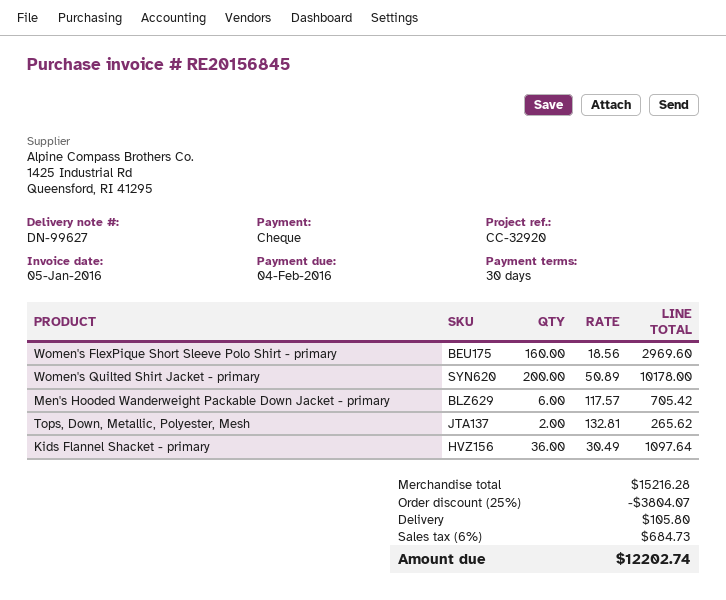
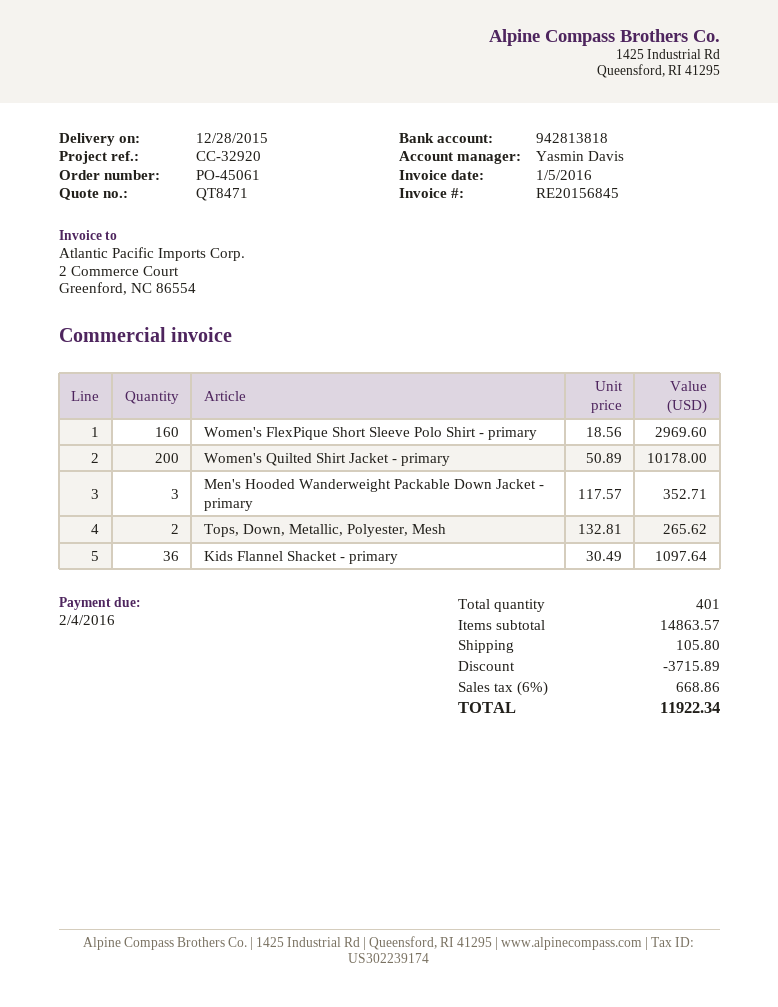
Men's Hooded Wanderweight Packable Down Jacket - primary: 6 x 117.57 = 705.42 -> 3 x 117.57 = 352.71
subtotal: 15216.28 -> 14863.57
discount: 3804.07 -> 3715.89
tax: 6% = 684.73 -> 6% = 668.86
total: 12202.74 -> 11922.34

